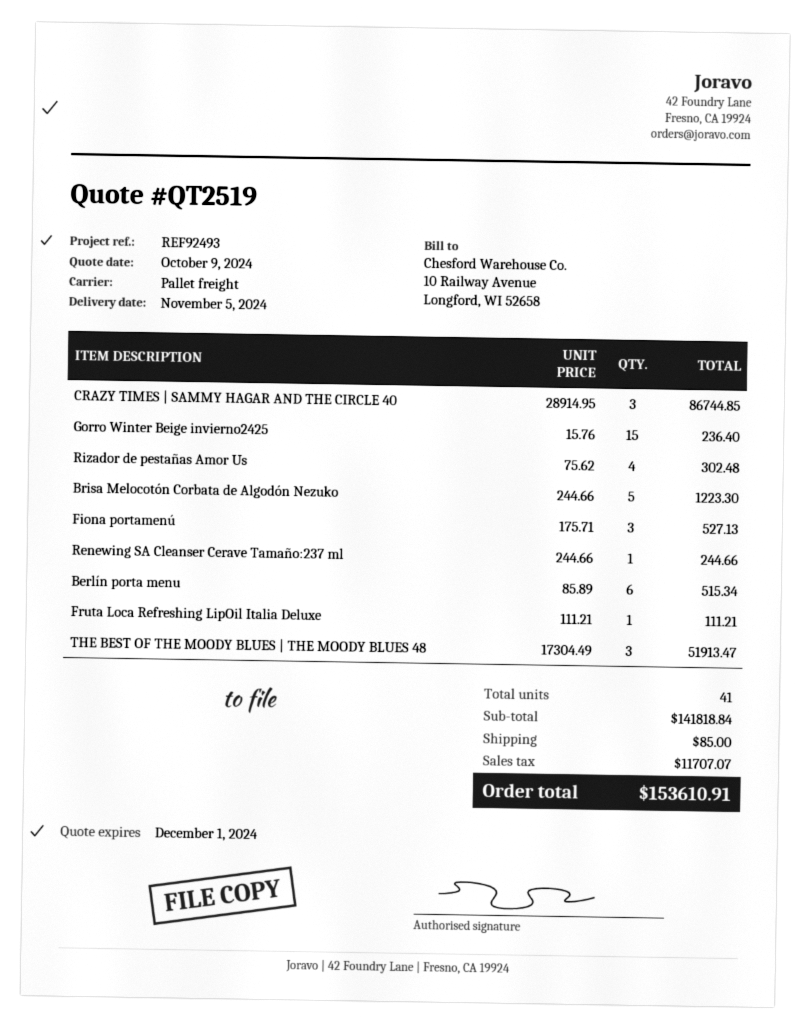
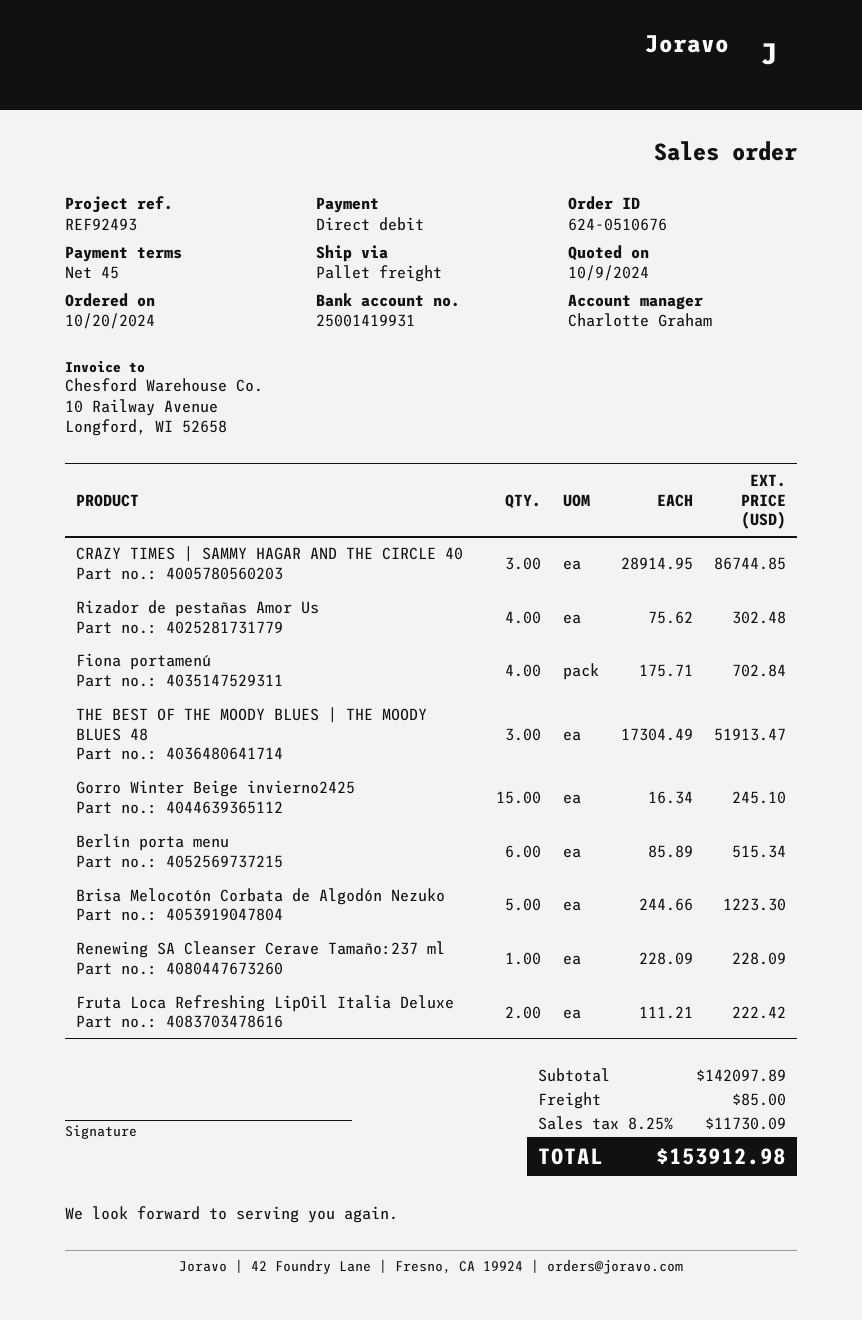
Gorro Winter Beige invierno2425: 15 x 15.76 = 236.40 -> 15 x 16.34 = 245.10
Fiona portamenú: 3 x 175.71 = 527.13 -> 4 x 175.71 = 702.84
Renewing SA Cleanser Cerave Tamaño:237 ml: 1 x 244.66 = 244.66 -> 1 x 228.09 = 228.09
Fruta Loca Refreshing LipOil Italia Deluxe: 1 x 111.21 = 111.21 -> 2 x 111.21 = 222.42
subtotal: 141818.84 -> 142097.89
tax: 11707.07 -> 11730.09
total: 153610.91 -> 153912.98

